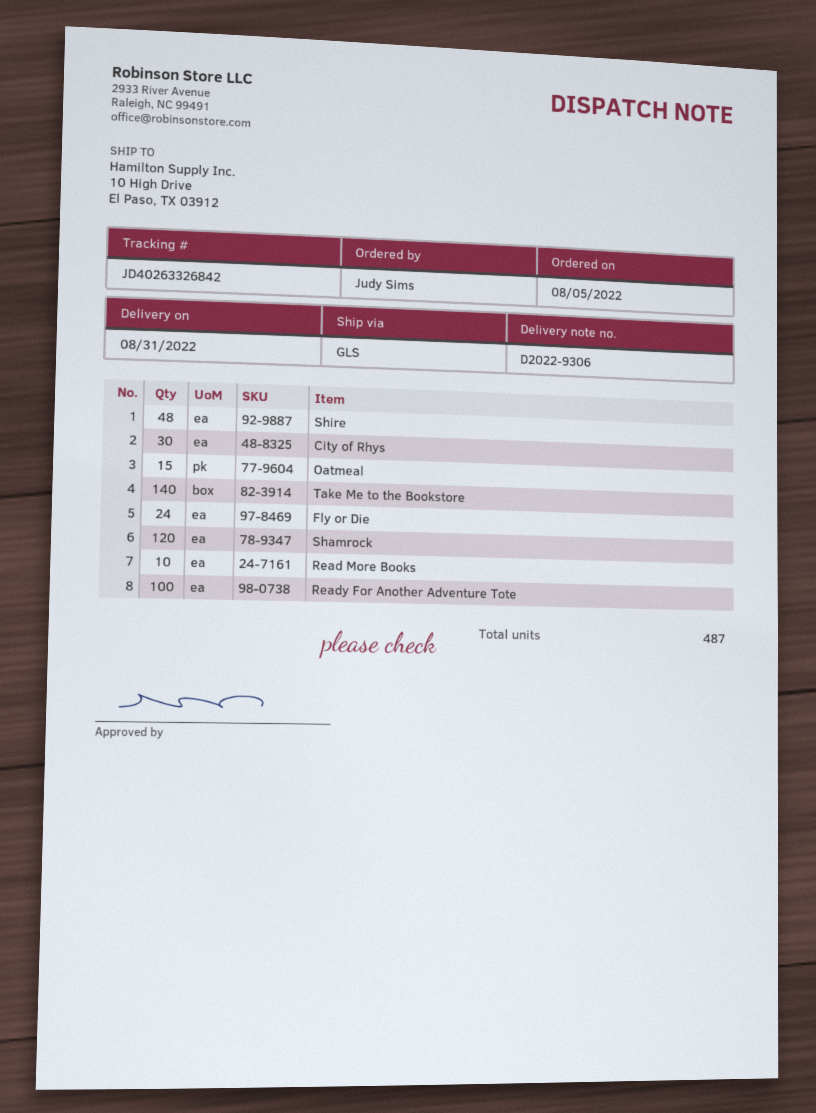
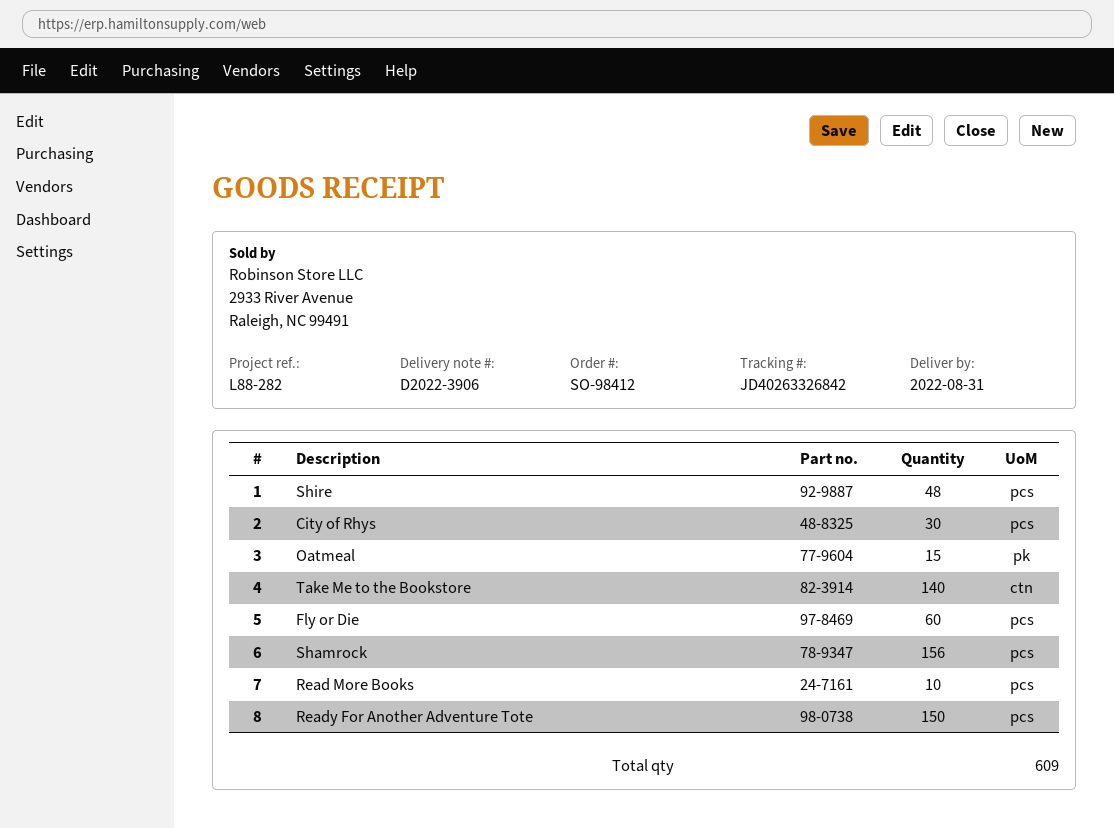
delivery note number: D2022-9306 -> D2022-3906
Fly or Die: 24 -> 60
Shamrock: 120 -> 156
Ready For Another Adventure Tote: 100 -> 150
total quantity: 487 -> 609

